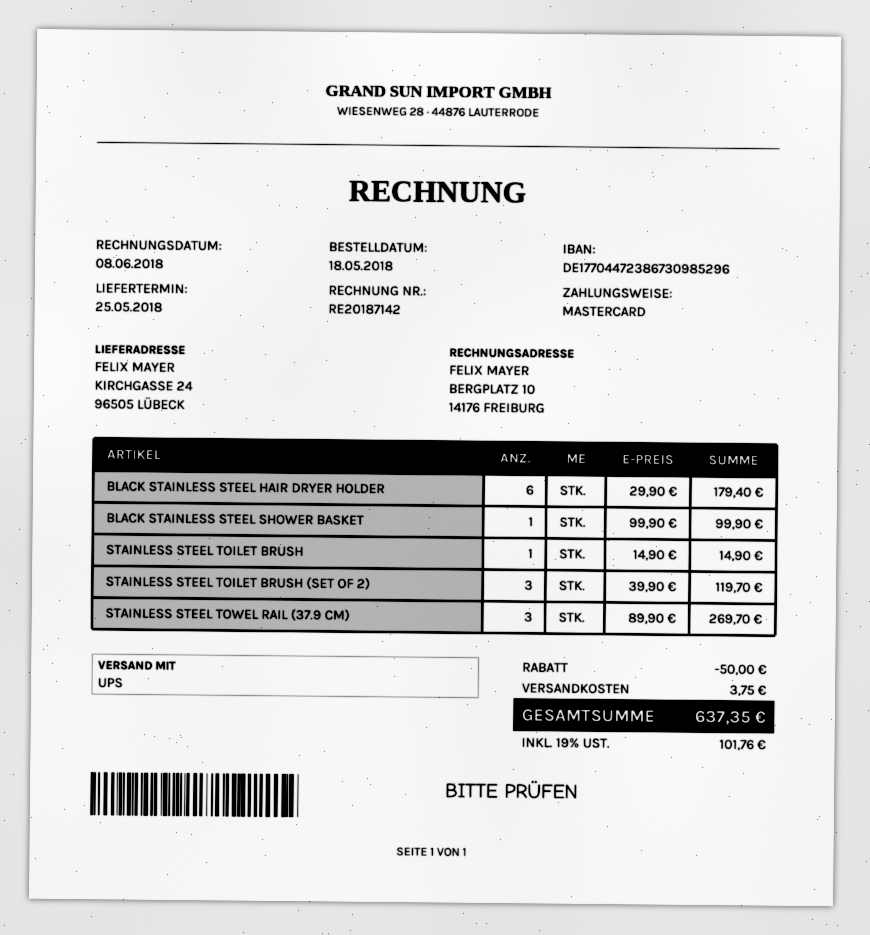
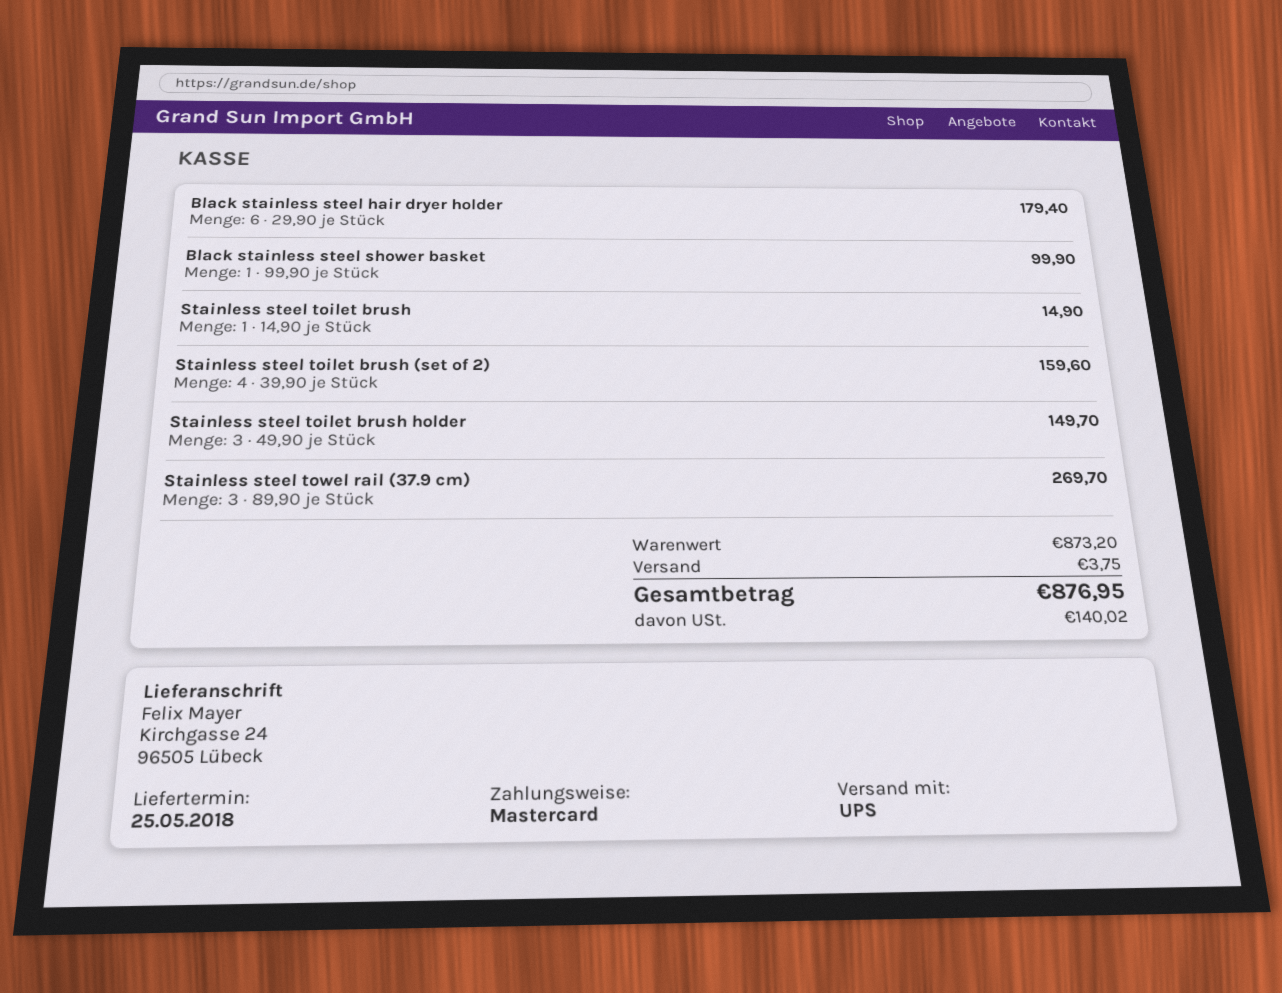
STAINLESS STEEL TOILET BRUSH (SET OF 2): 3 x 39.90 = 119.70 -> 4 x 39.90 = 159.60
Stainless steel toilet brush holder: none -> 3 x 49.90 = 149.70
discount: 50.00 -> none
tax: 101.76 -> 140.02
total: 637.35 -> 876.95

